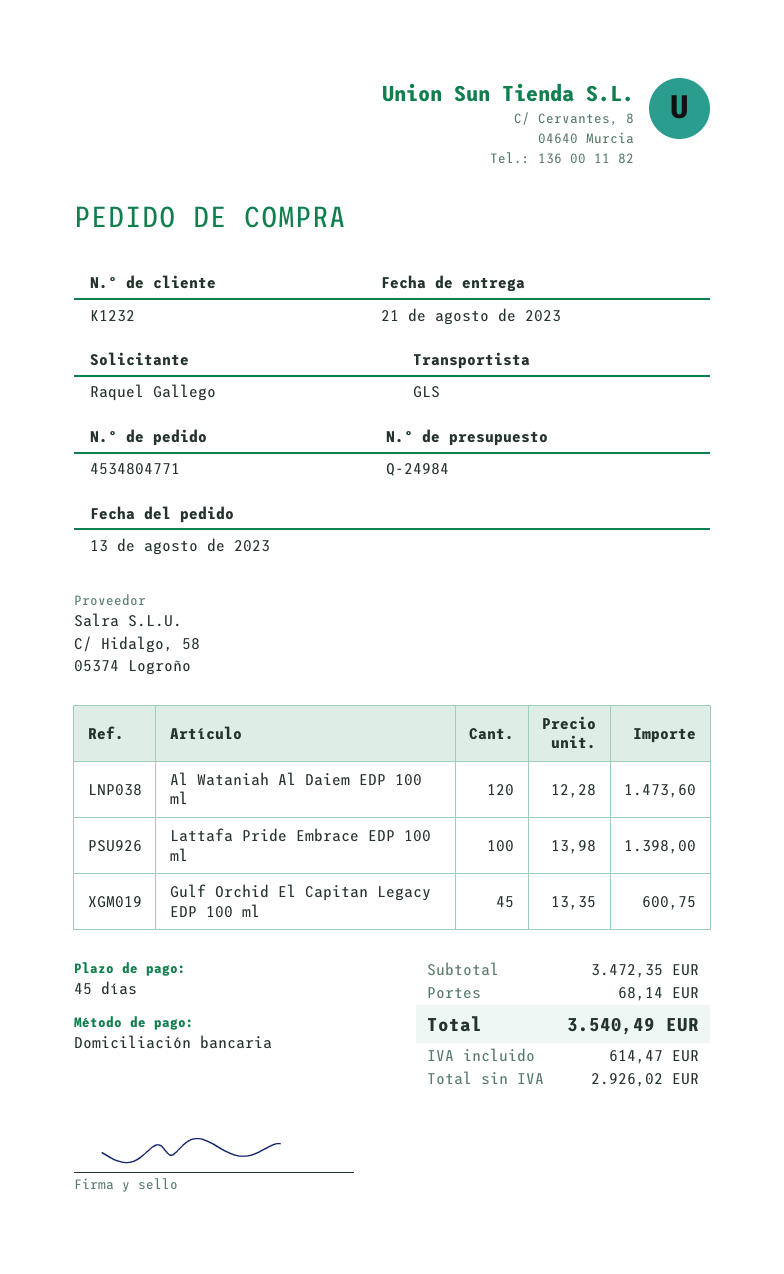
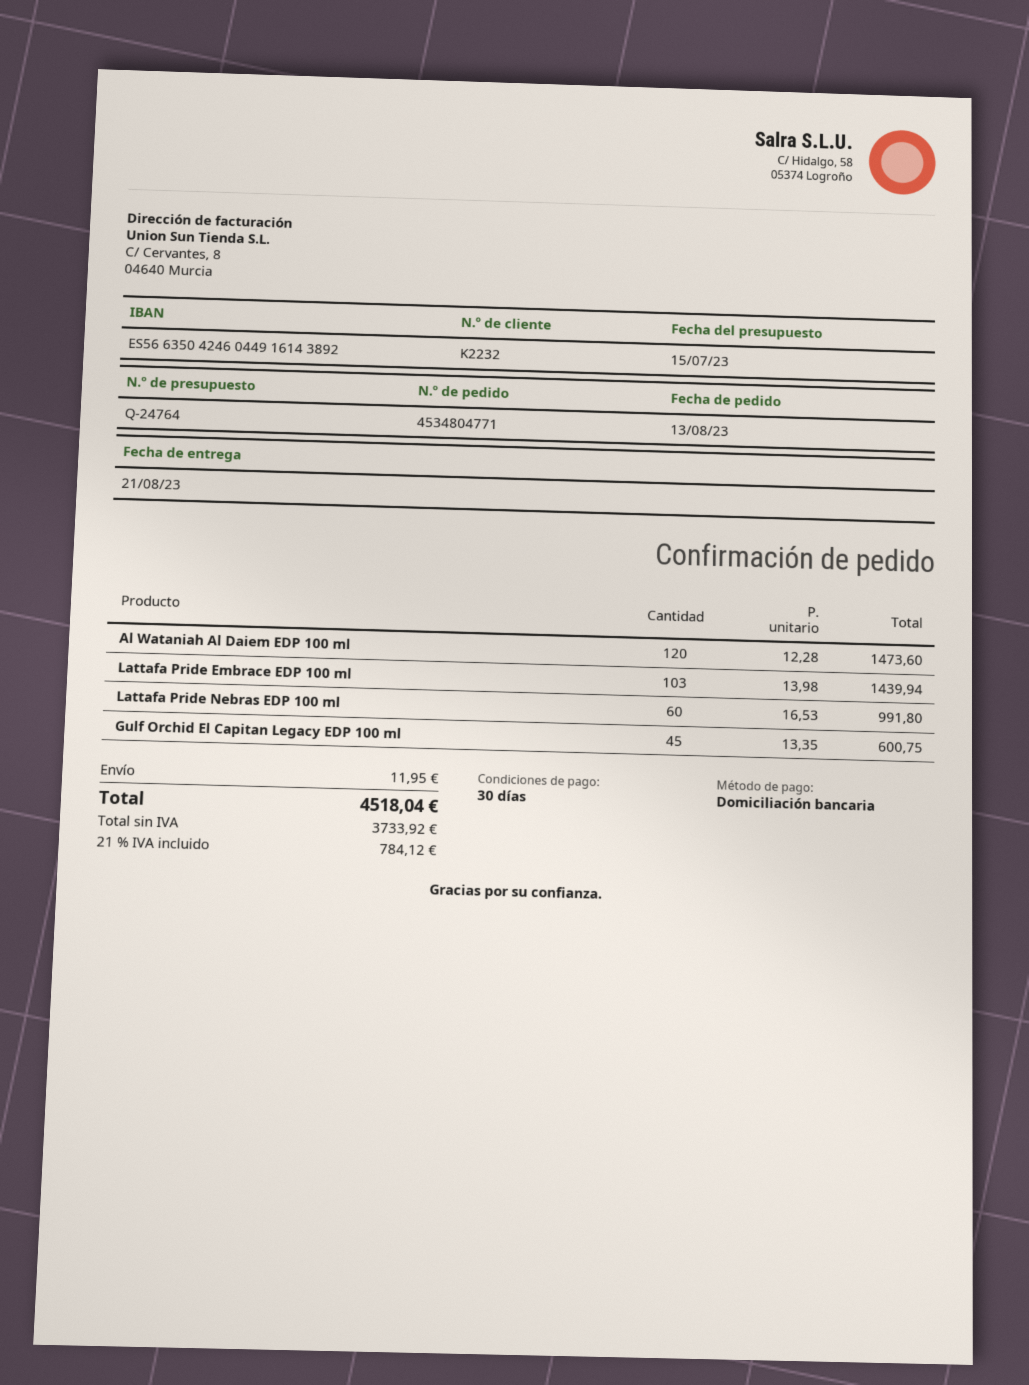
quote number: Q-24984 -> Q-24764
payment terms: 45 days -> 30 days
customer number: K1232 -> K2232
Lattafa Pride Embrace EDP 100 ml: 100 x 13.98 = 1398.00 -> 103 x 13.98 = 1439.94
Lattafa Pride Nebras EDP 100 ml: none -> 60 x 16.53 = 991.80
shipping: 68.14 -> 11.95
net: 2926.02 -> 3733.92
tax: 614.47 -> 784.12
total: 3540.49 -> 4518.04

